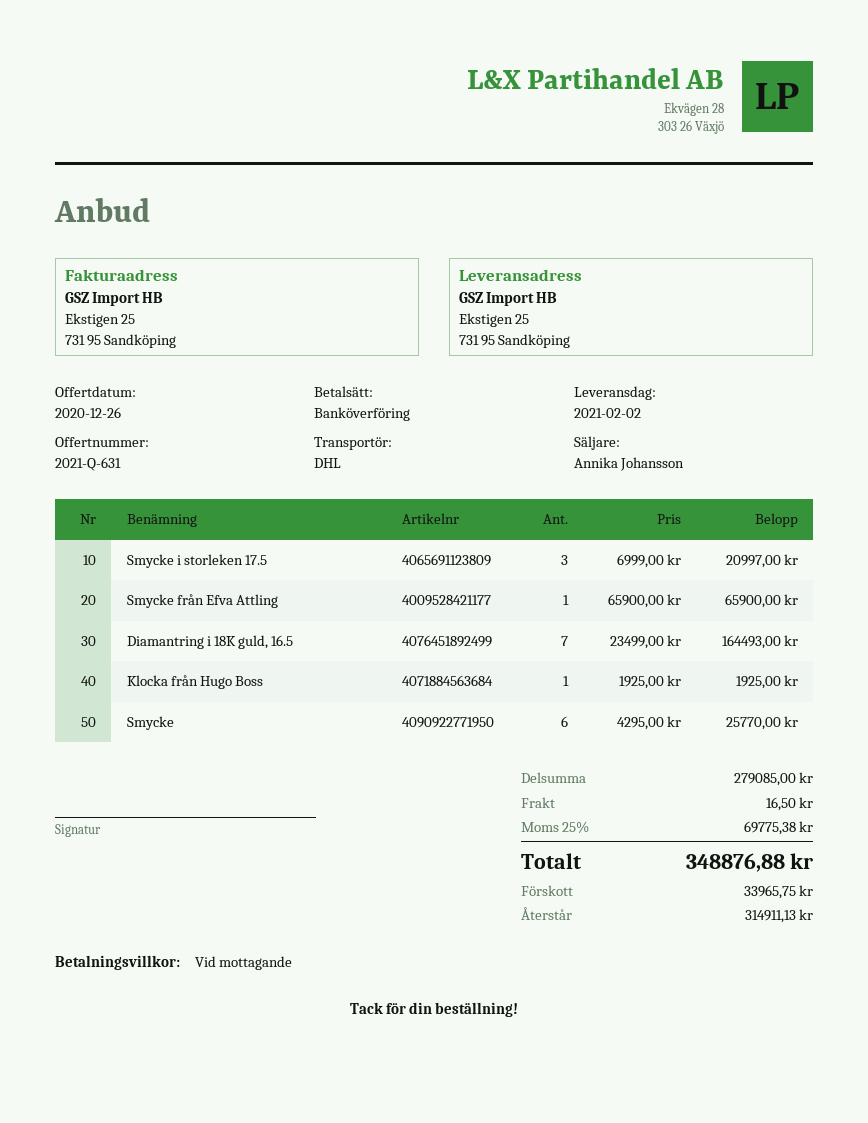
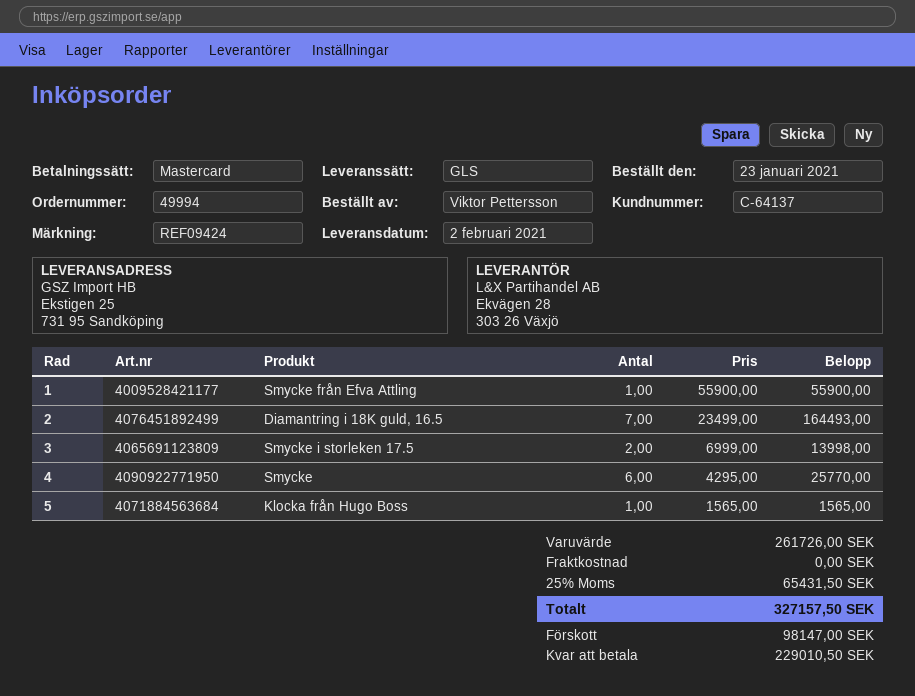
payment method: bank transfer -> Mastercard
shipping method: DHL -> GLS
Smycke i storleken 17.5: 3 x 6999.00 = 20997.00 -> 2 x 6999.00 = 13998.00
Smycke från Efva Attling: 1 x 65900.00 = 65900.00 -> 1 x 55900.00 = 55900.00
Klocka från Hugo Boss: 1 x 1925.00 = 1925.00 -> 1 x 1565.00 = 1565.00
subtotal: 279085.00 -> 261726.00
shipping: 16.50 -> 0.00
tax: 25% = 69775.38 -> 25% = 65431.50
total: 348876.88 -> 327157.50
deposit: 33965.75 -> 98147.00
balance: 314911.13 -> 229010.50

